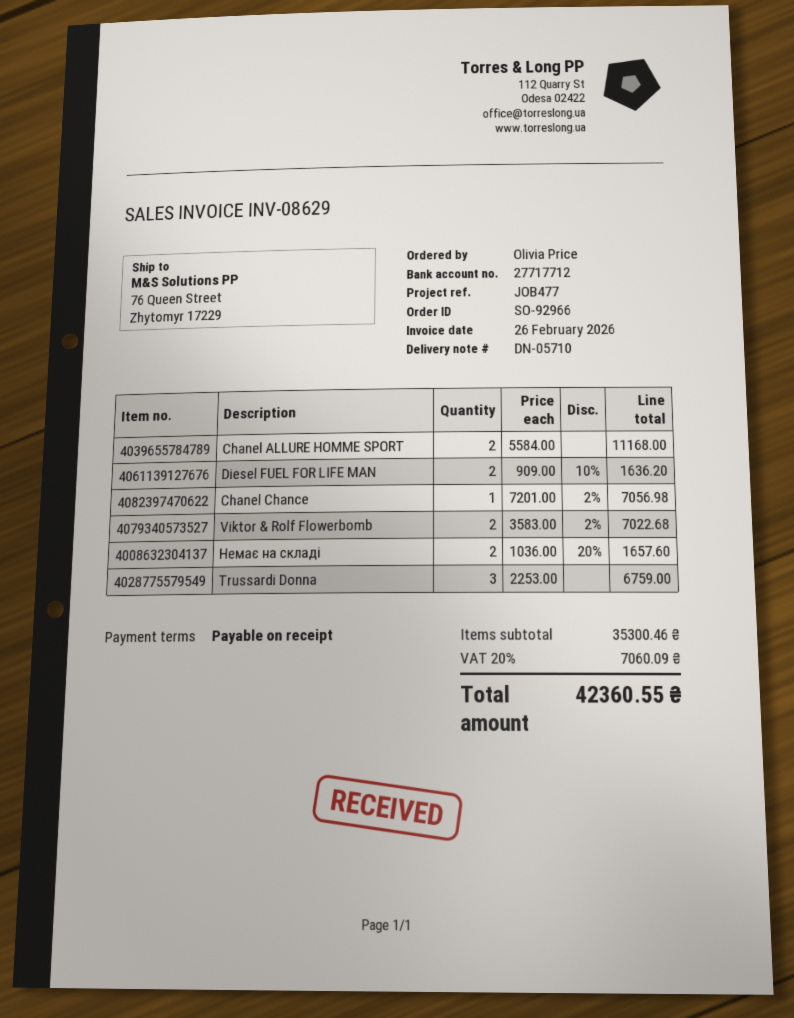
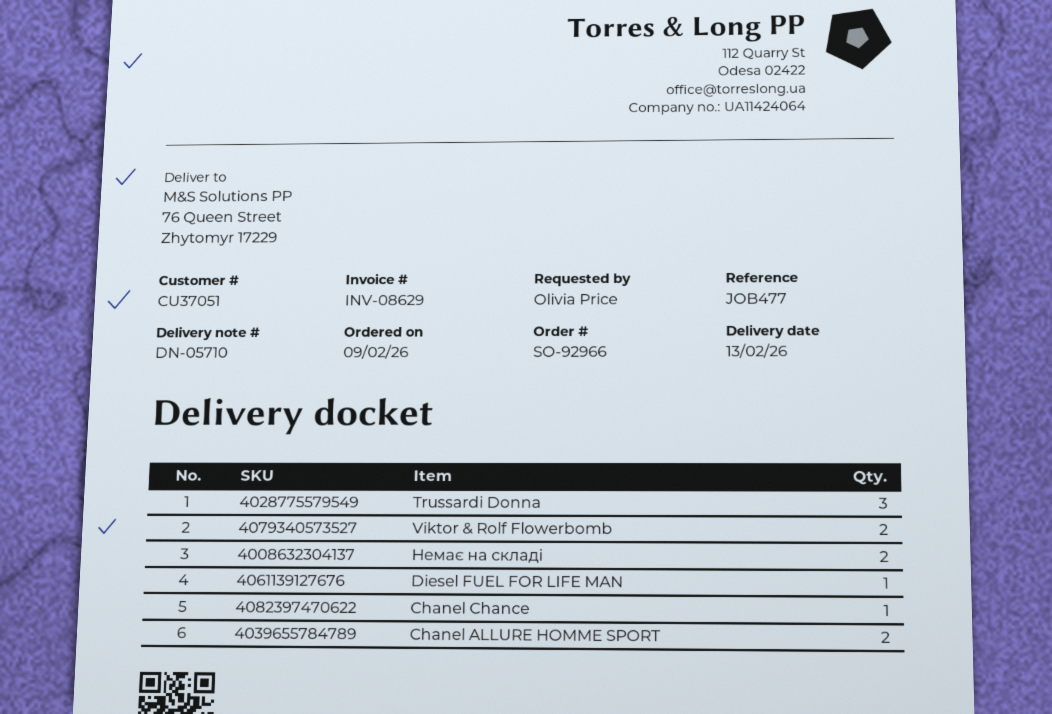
Diesel FUEL FOR LIFE MAN: 2 -> 1

